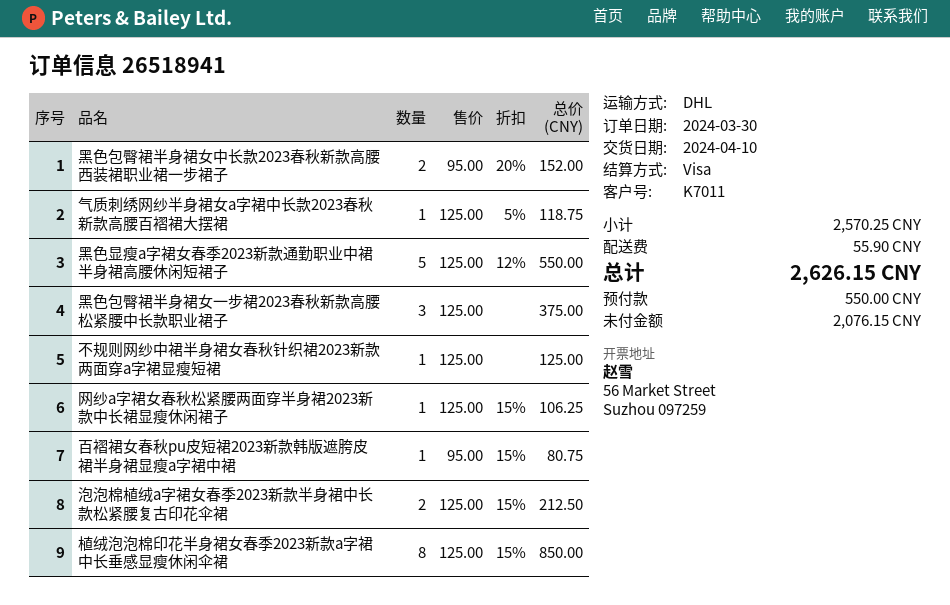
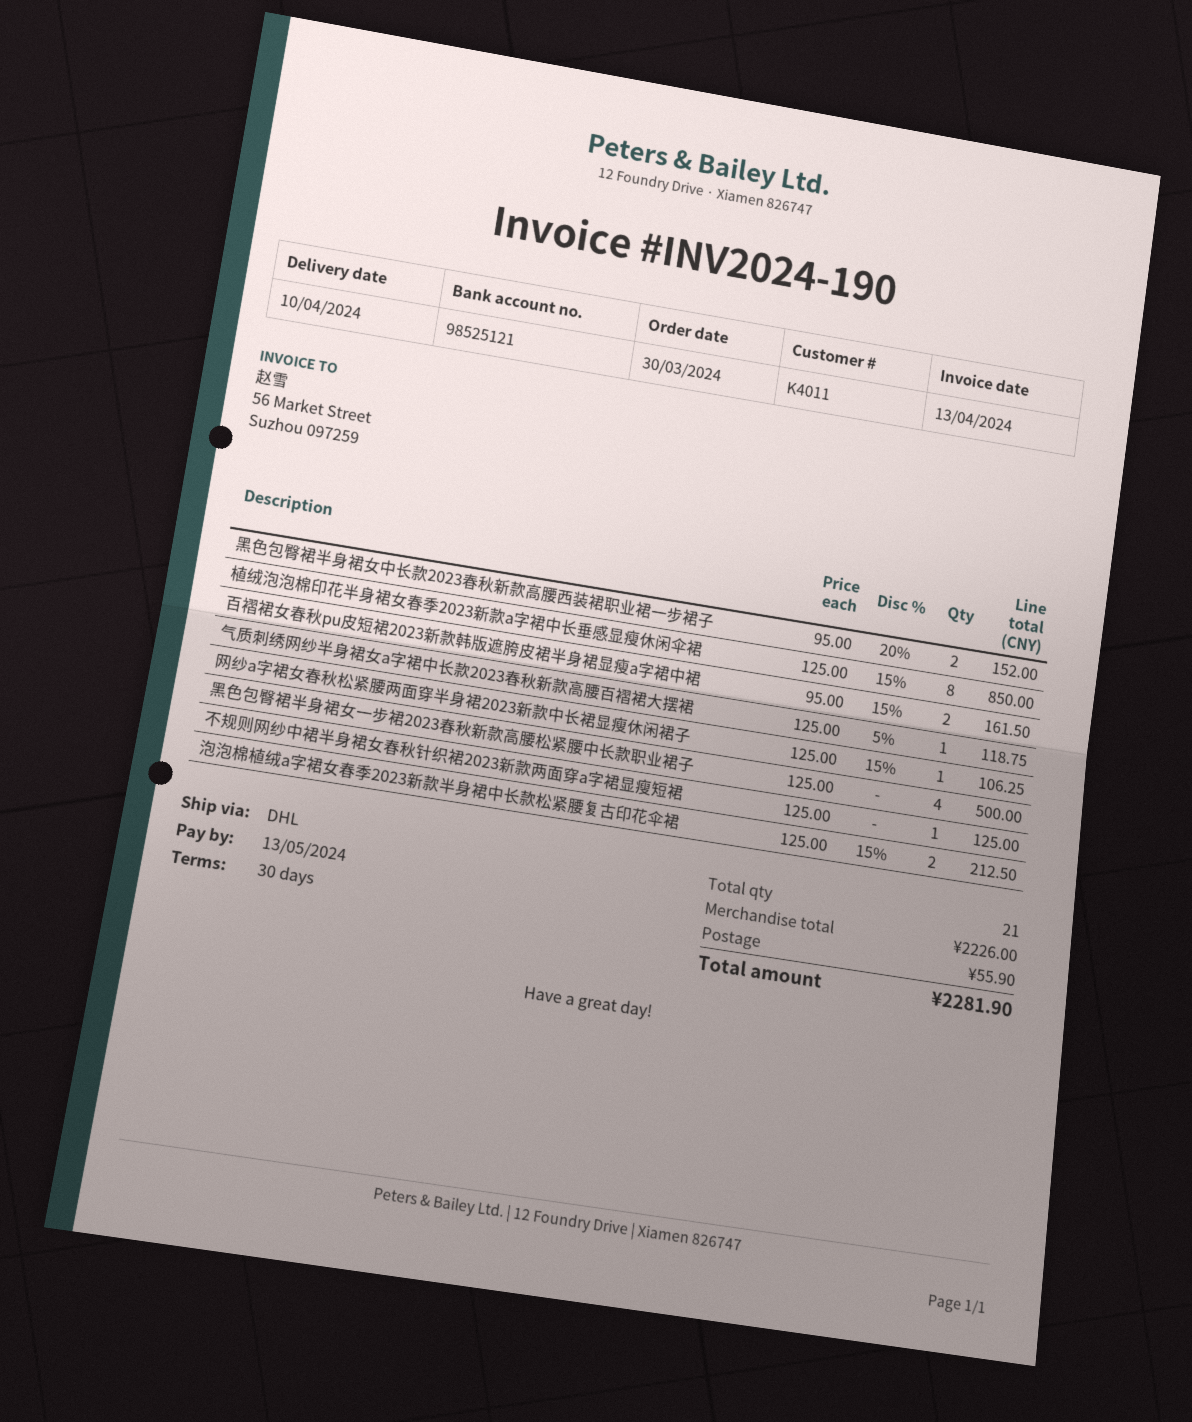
customer number: K7011 -> K4011
黑色显瘦a字裙女春季2023新款通勤职业中裙半身裙高腰休闲短裙子: 5 x 125.00 - 12% = 550.00 -> none
黑色包臀裙半身裙女一步裙2023春秋新款高腰松紧腰中长款职业裙子: 3 x 125.00 = 375.00 -> 4 x 125.00 = 500.00
百褶裙女春秋pu皮短裙2023新款韩版遮胯皮裙半身裙显瘦a字裙中裙: 1 x 95.00 - 15% = 80.75 -> 2 x 95.00 - 15% = 161.50
subtotal: 2570.25 -> 2226.00
total: 2626.15 -> 2281.90

